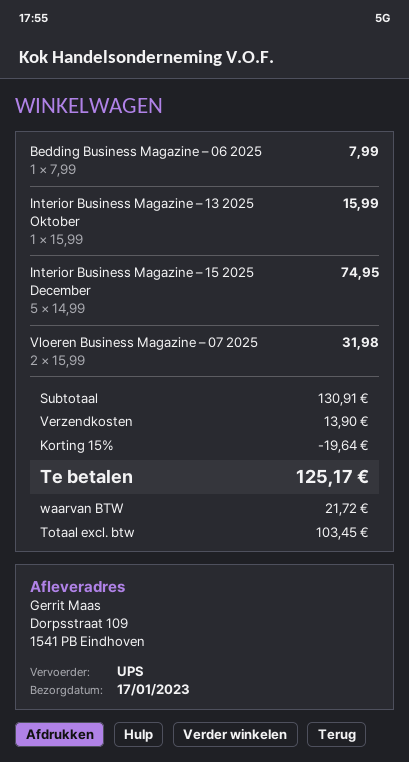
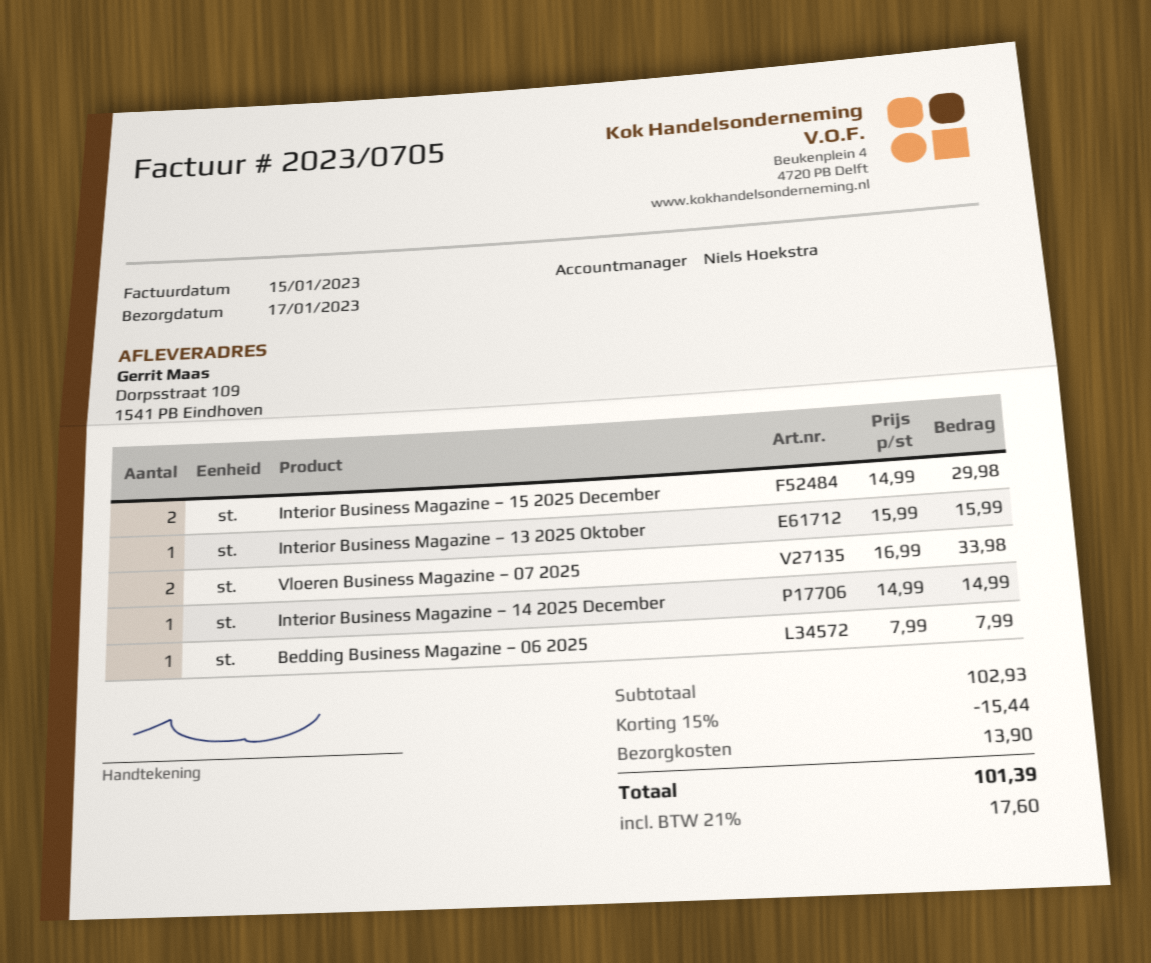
Interior Business Magazine – 15 2025 December: 5 x 14.99 = 74.95 -> 2 x 14.99 = 29.98
Vloeren Business Magazine – 07 2025: 2 x 15.99 = 31.98 -> 2 x 16.99 = 33.98
Interior Business Magazine – 14 2025 December: none -> 1 x 14.99 = 14.99
subtotal: 130.91 -> 102.93
discount: 15% = 19.64 -> 15% = 15.44
tax: 21.72 -> 17.60
total: 125.17 -> 101.39

